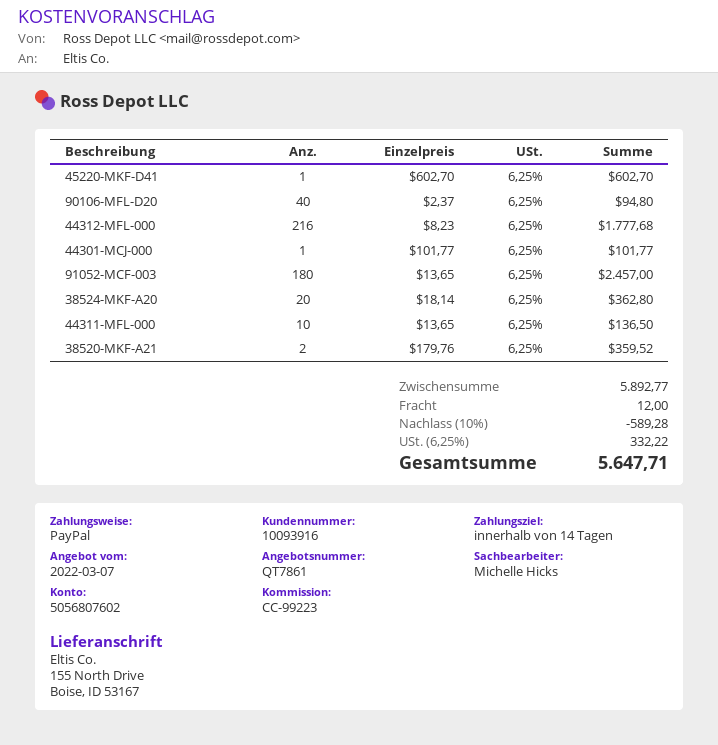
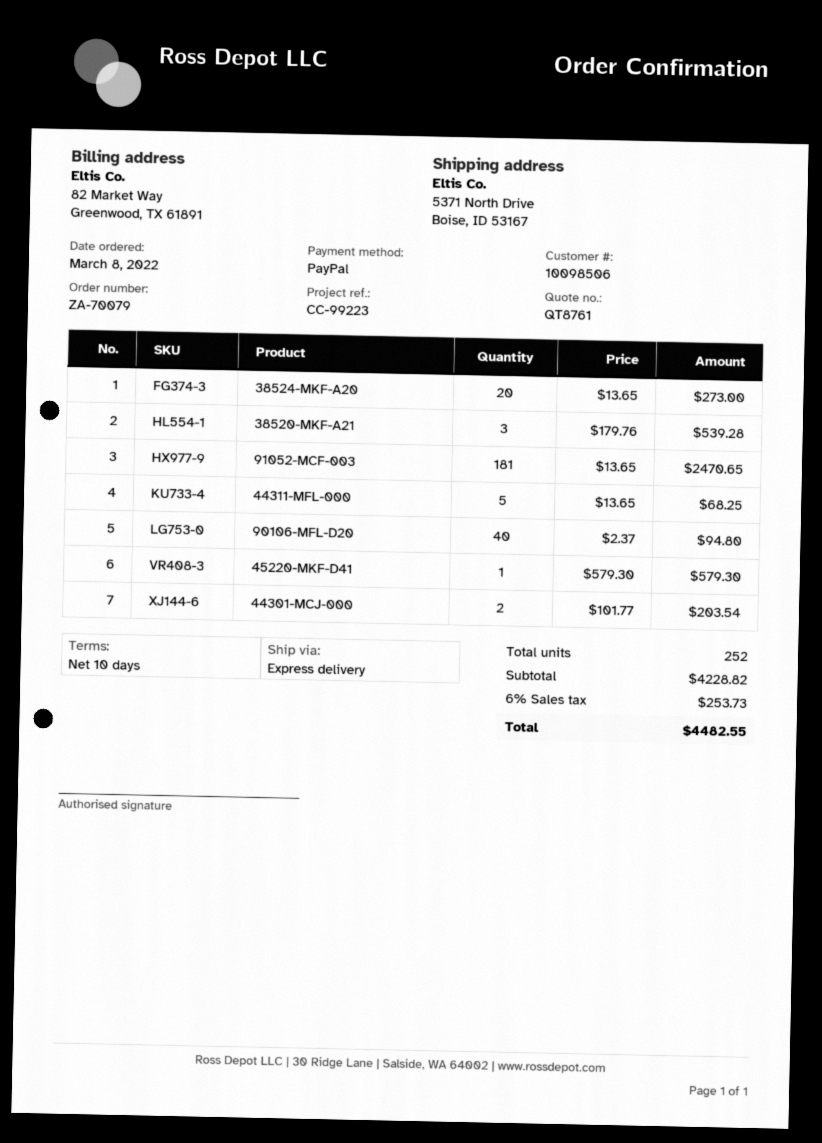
quote number: QT7861 -> QT8761
payment terms: 14 days -> 10 days
customer number: 10093916 -> 10098506
ship to: 155 North Drive, Boise, ID 53167 -> 5371 North Drive, Boise, ID 53167
45220-MKF-D41: 1 x 602.70 = 602.70 -> 1 x 579.30 = 579.30
44312-MFL-000: 216 x 8.23 = 1777.68 -> none
44301-MCJ-000: 1 x 101.77 = 101.77 -> 2 x 101.77 = 203.54
91052-MCF-003: 180 x 13.65 = 2457.00 -> 181 x 13.65 = 2470.65
38524-MKF-A20: 20 x 18.14 = 362.80 -> 20 x 13.65 = 273.00
44311-MFL-000: 10 x 13.65 = 136.50 -> 5 x 13.65 = 68.25
38520-MKF-A21: 2 x 179.76 = 359.52 -> 3 x 179.76 = 539.28
subtotal: 5892.77 -> 4228.82
discount: 10% = 589.28 -> none
shipping: 12.00 -> none
tax: 6.25% = 332.22 -> 6% = 253.73
total: 5647.71 -> 4482.55

